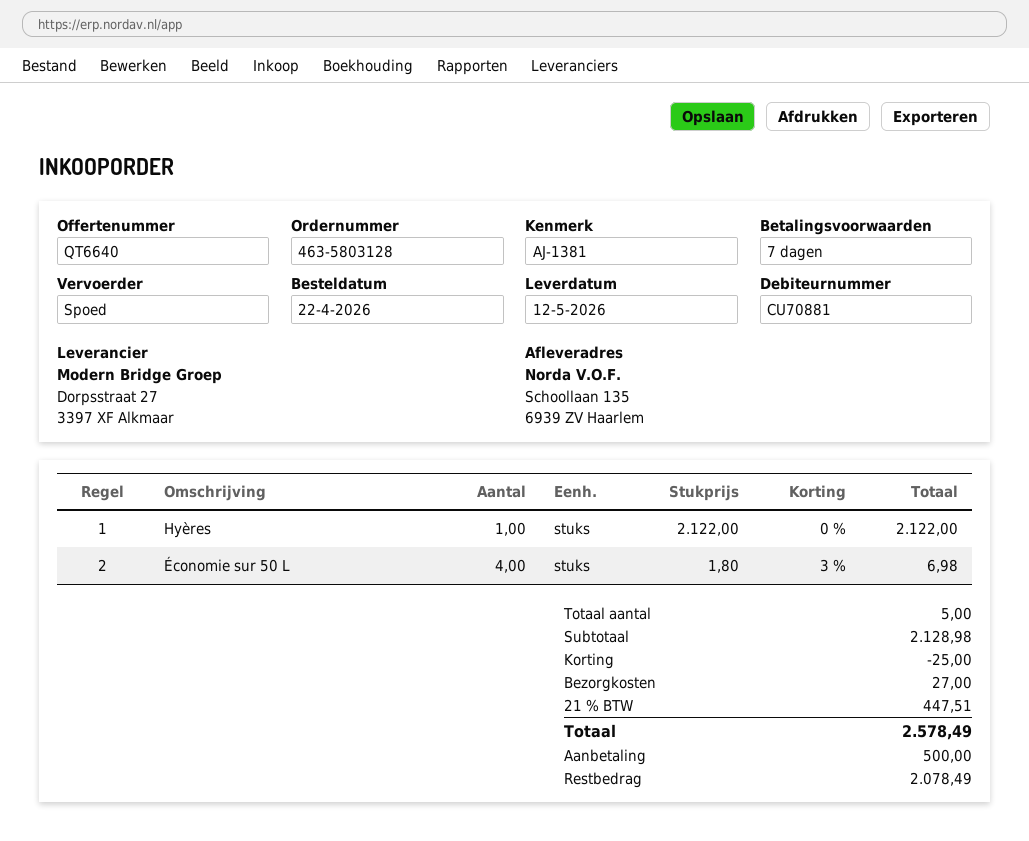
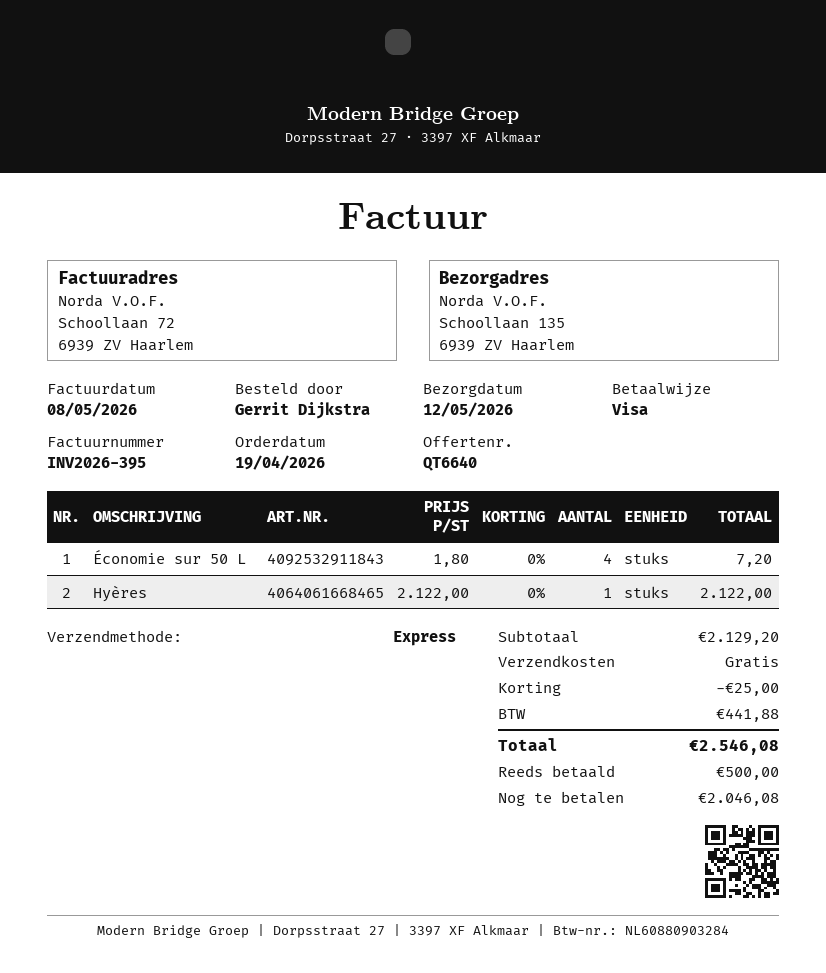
order date: 2026-04-22 -> 2026-04-19
Économie sur 50 L: 4 x 1.80 - 3% = 6.98 -> 4 x 1.80 = 7.20
subtotal: 2128.98 -> 2129.20
shipping: 27.00 -> 0.00
tax: 447.51 -> 441.88
total: 2578.49 -> 2546.08
balance: 2078.49 -> 2046.08

